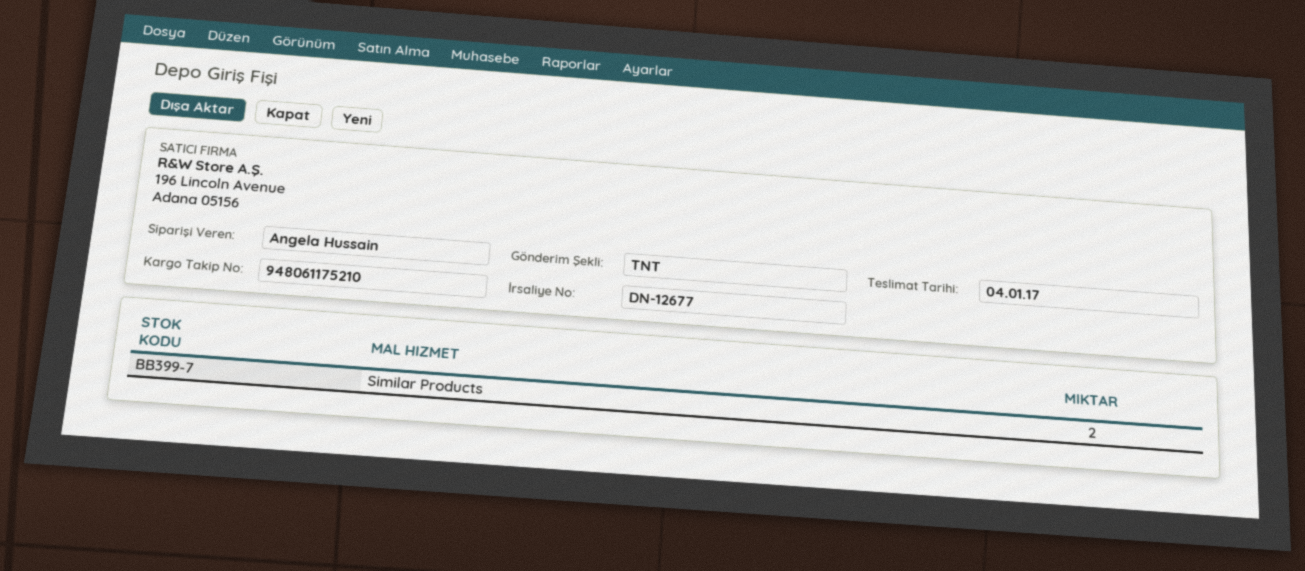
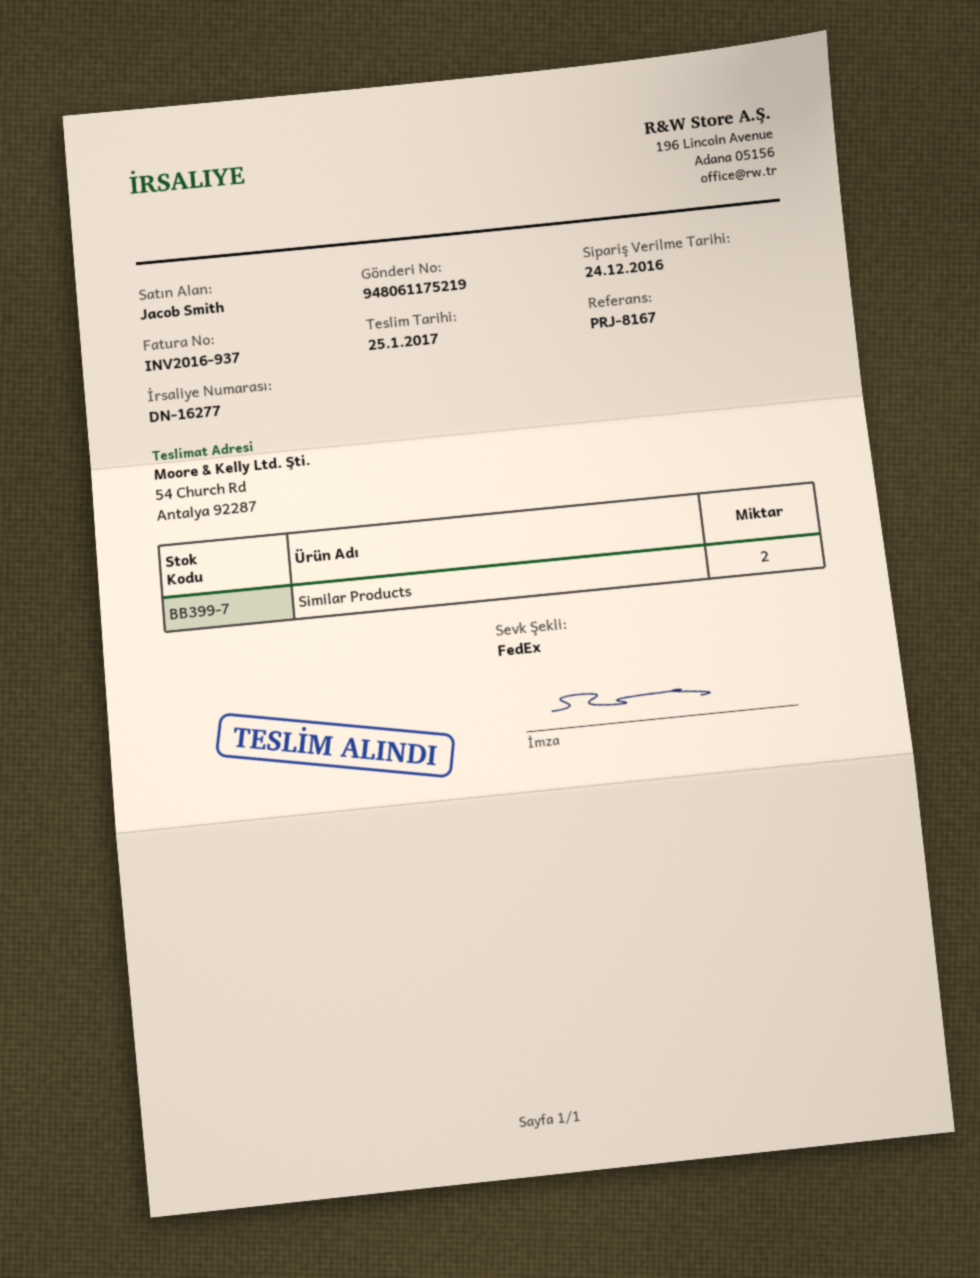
delivery note number: DN-12677 -> DN-16277
delivery date: 2017-01-04 -> 2017-01-25
ordered by: Angela Hussain -> Jacob Smith
shipping method: TNT -> FedEx
tracking number: 948061175210 -> 948061175219

